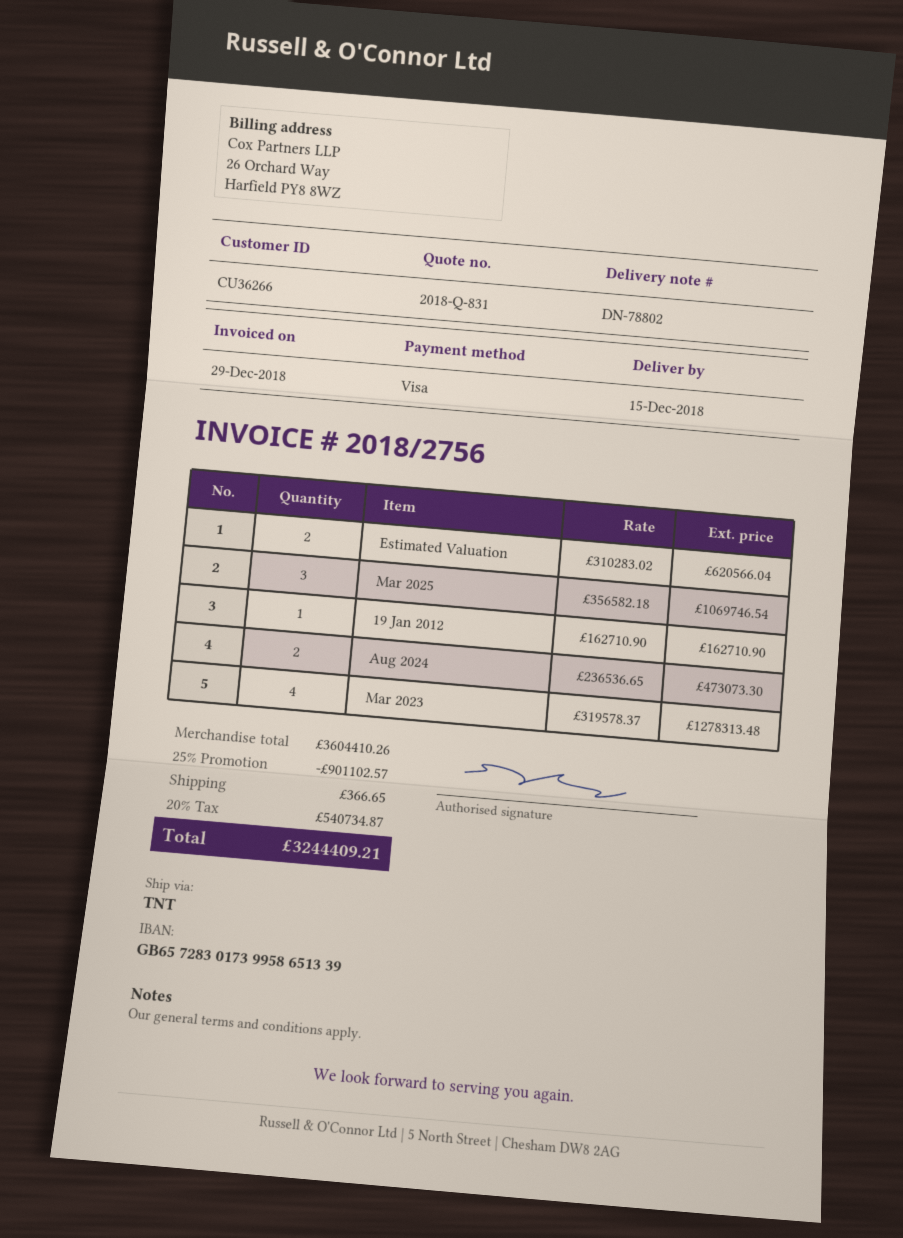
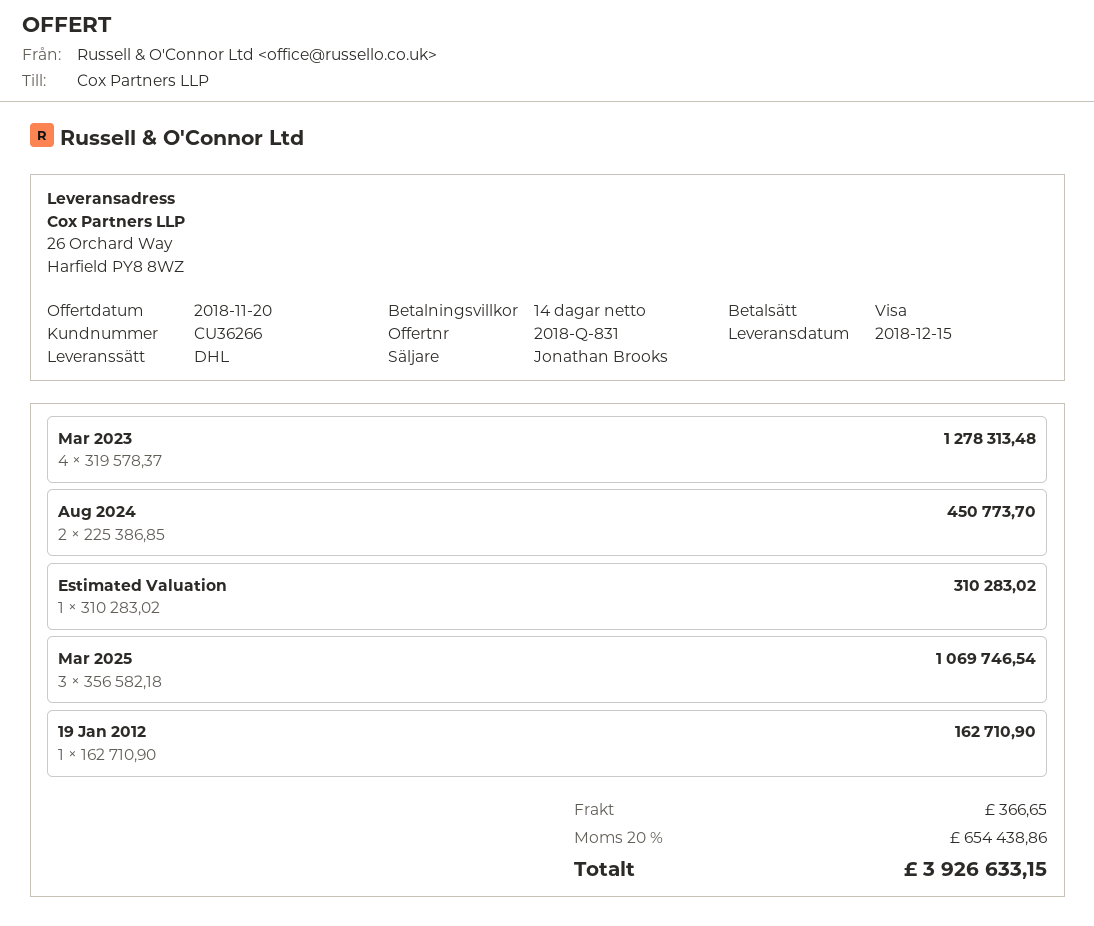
shipping method: TNT -> DHL
Estimated Valuation: 2 x 310283.02 = 620566.04 -> 1 x 310283.02 = 310283.02
Aug 2024: 2 x 236536.65 = 473073.30 -> 2 x 225386.85 = 450773.70
discount: 25% = 901102.57 -> none
tax: 20% = 540734.87 -> 20% = 654438.86
total: 3244409.21 -> 3926633.15

